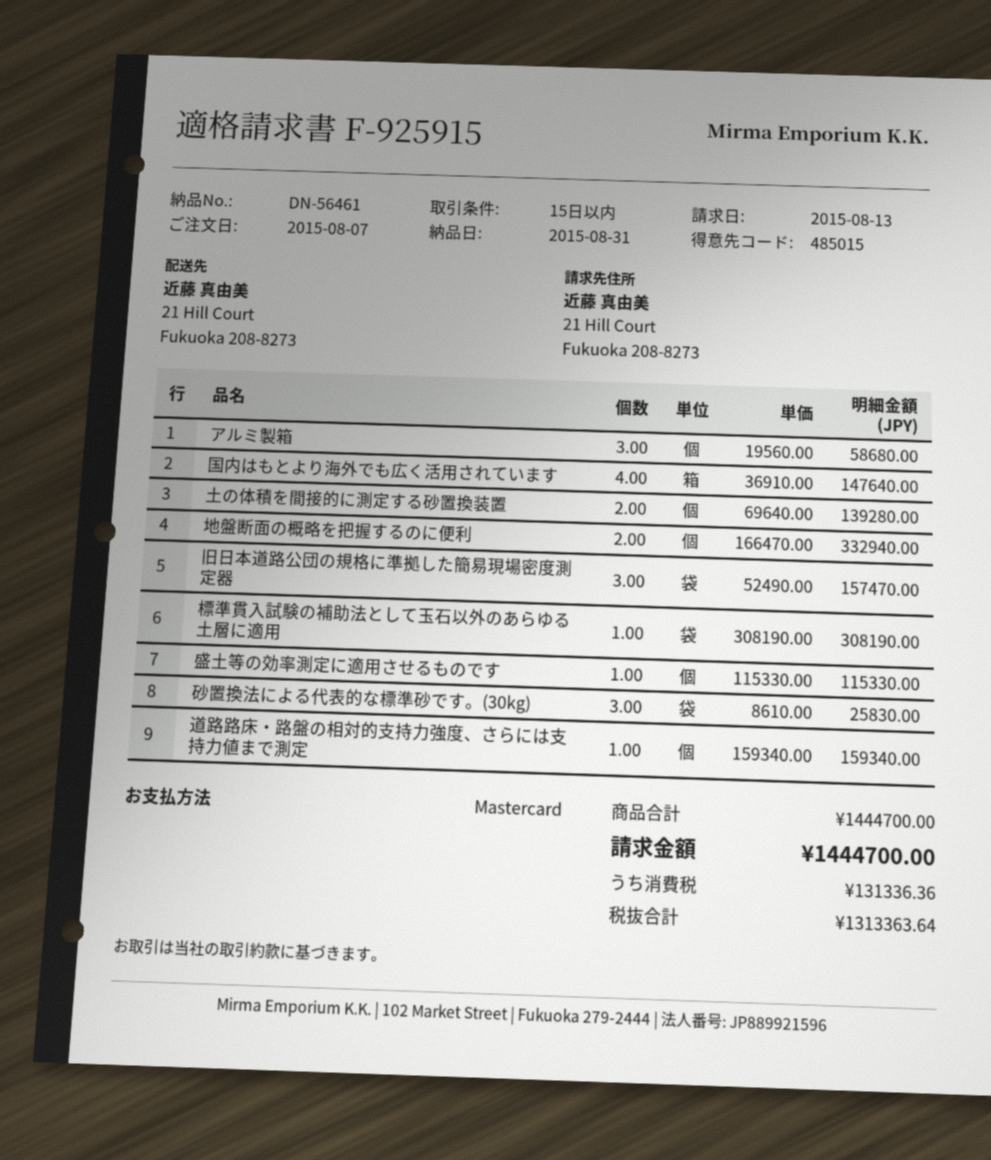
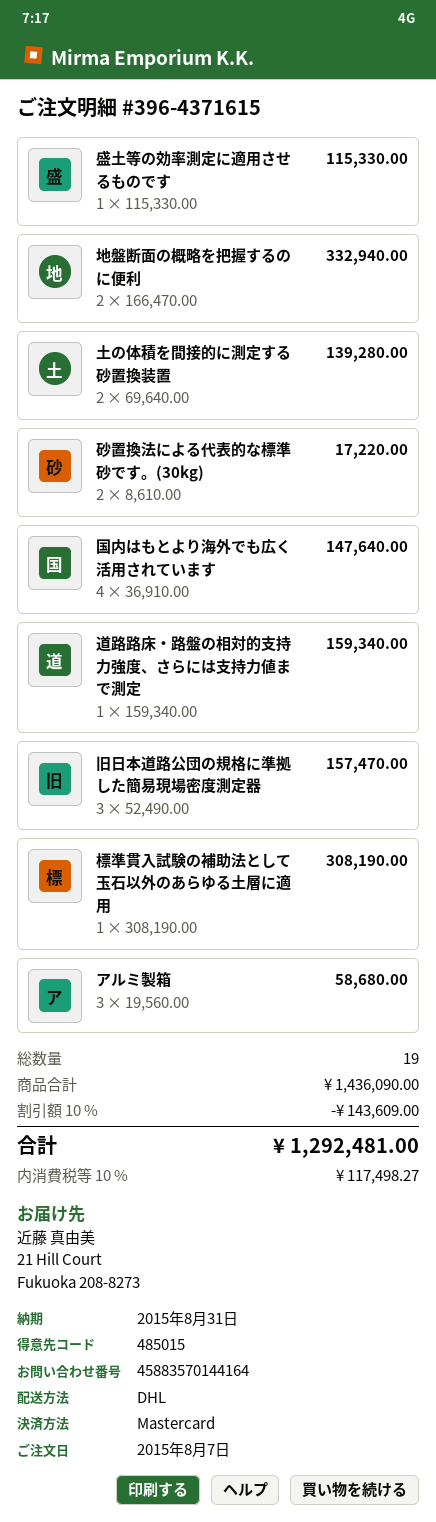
砂置換法による代表的な標準砂です。(30kg): 3 x 8610.00 = 25830.00 -> 2 x 8610.00 = 17220.00
subtotal: 1444700.00 -> 1436090.00
discount: none -> 10% = 143609.00
tax: 131336.36 -> 117498.27
total: 1444700.00 -> 1292481.00

